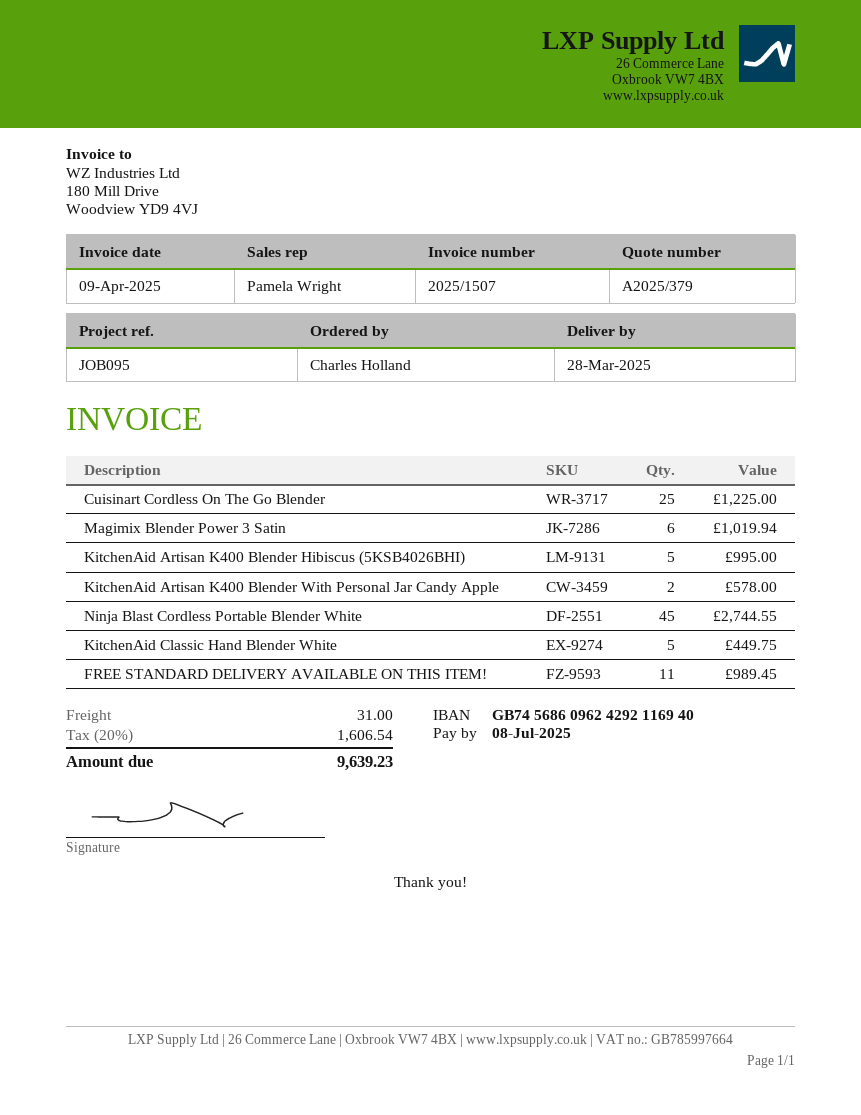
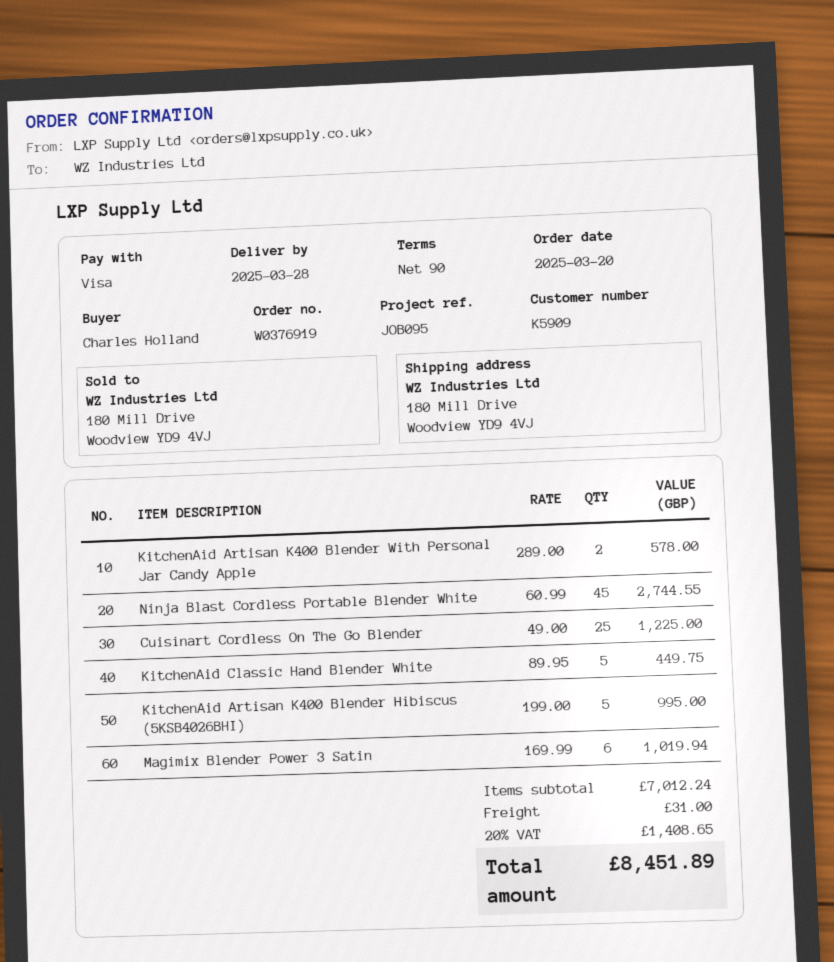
FREE STANDARD DELIVERY AVAILABLE ON THIS ITEM!: 11 for 989.45 -> none
tax: 20% = 1606.54 -> 20% = 1408.65
total: 9639.23 -> 8451.89

